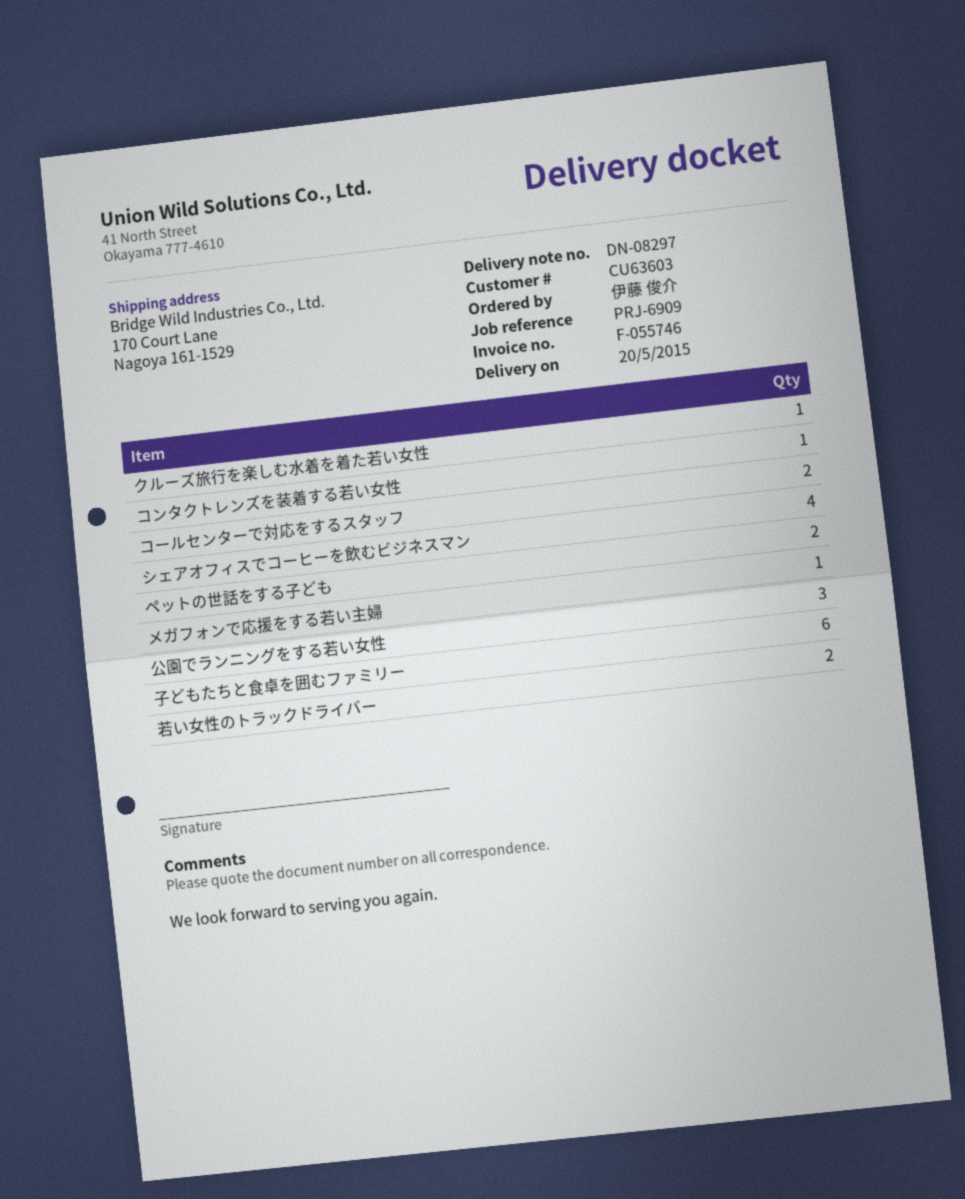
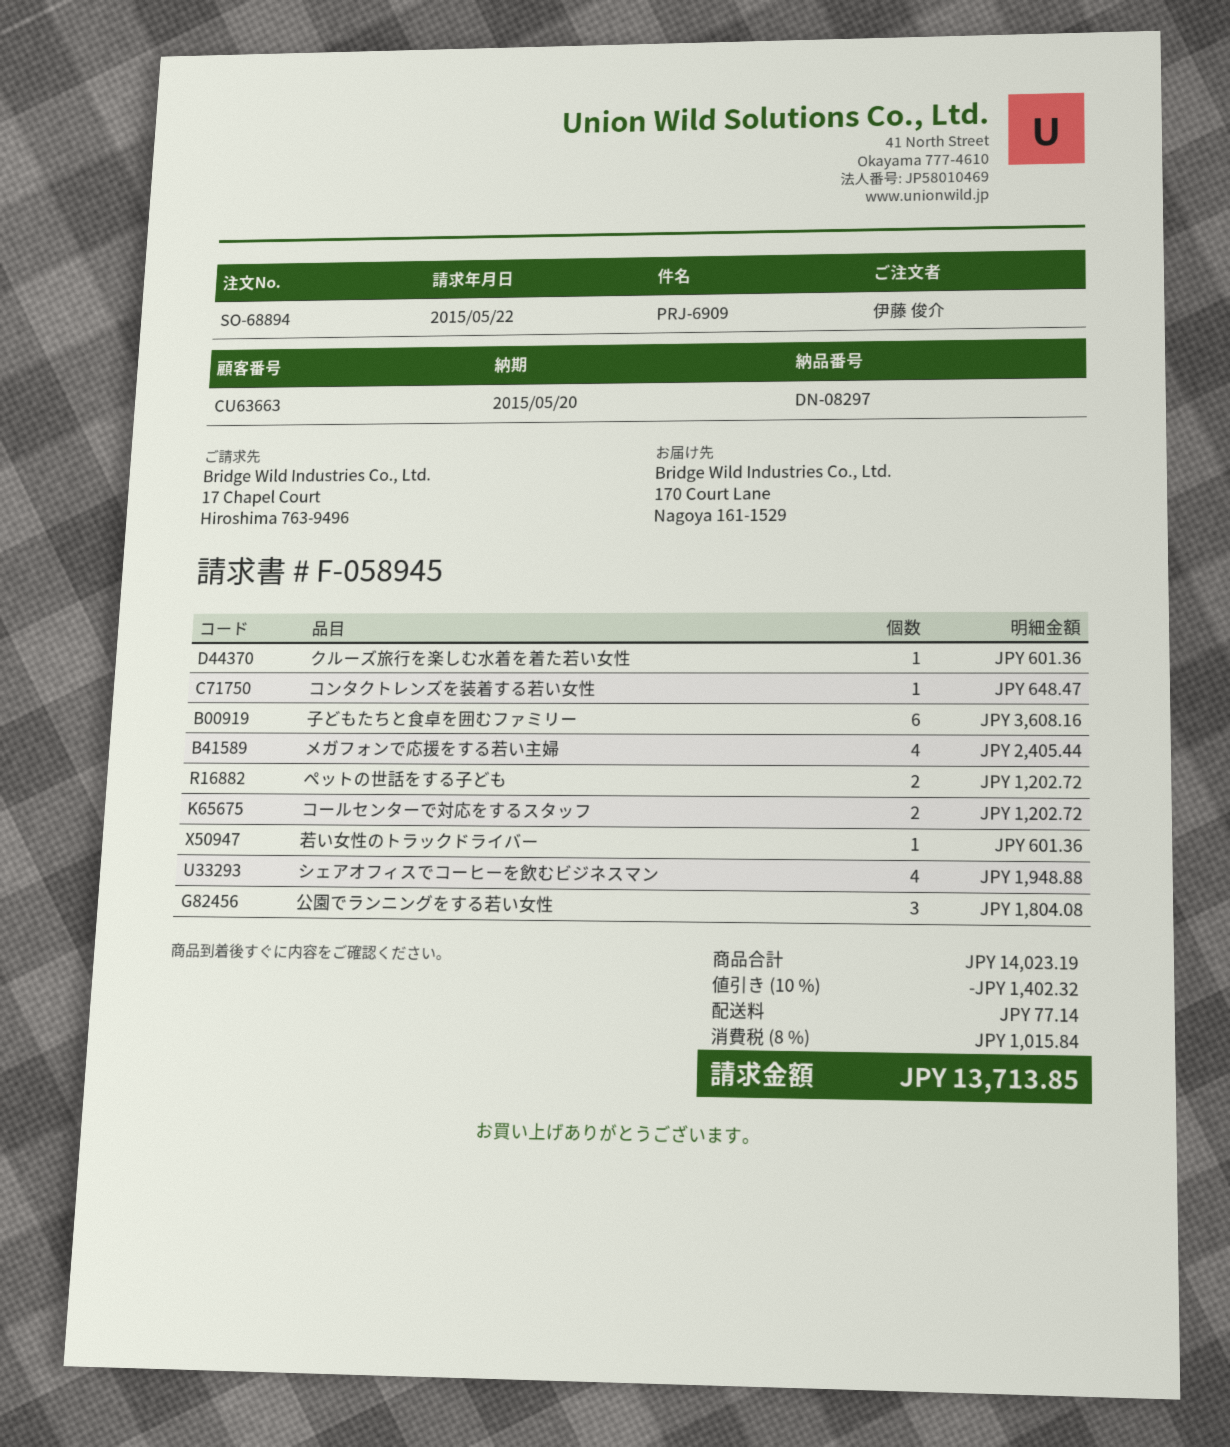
invoice number: F-055746 -> F-058945
customer number: CU63603 -> CU63663
メガフォンで応援をする若い主婦: 1 -> 4
若い女性のトラックドライバー: 2 -> 1

